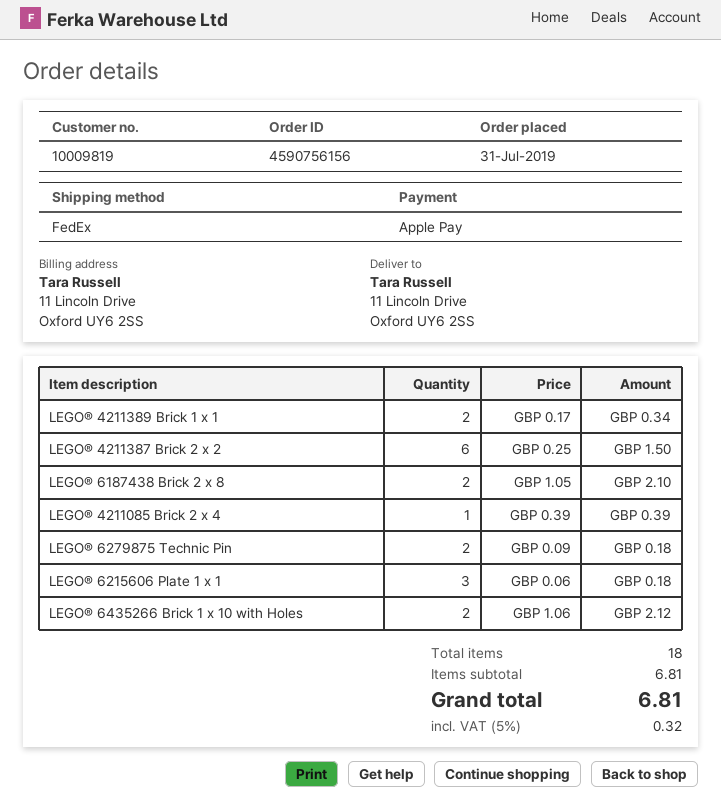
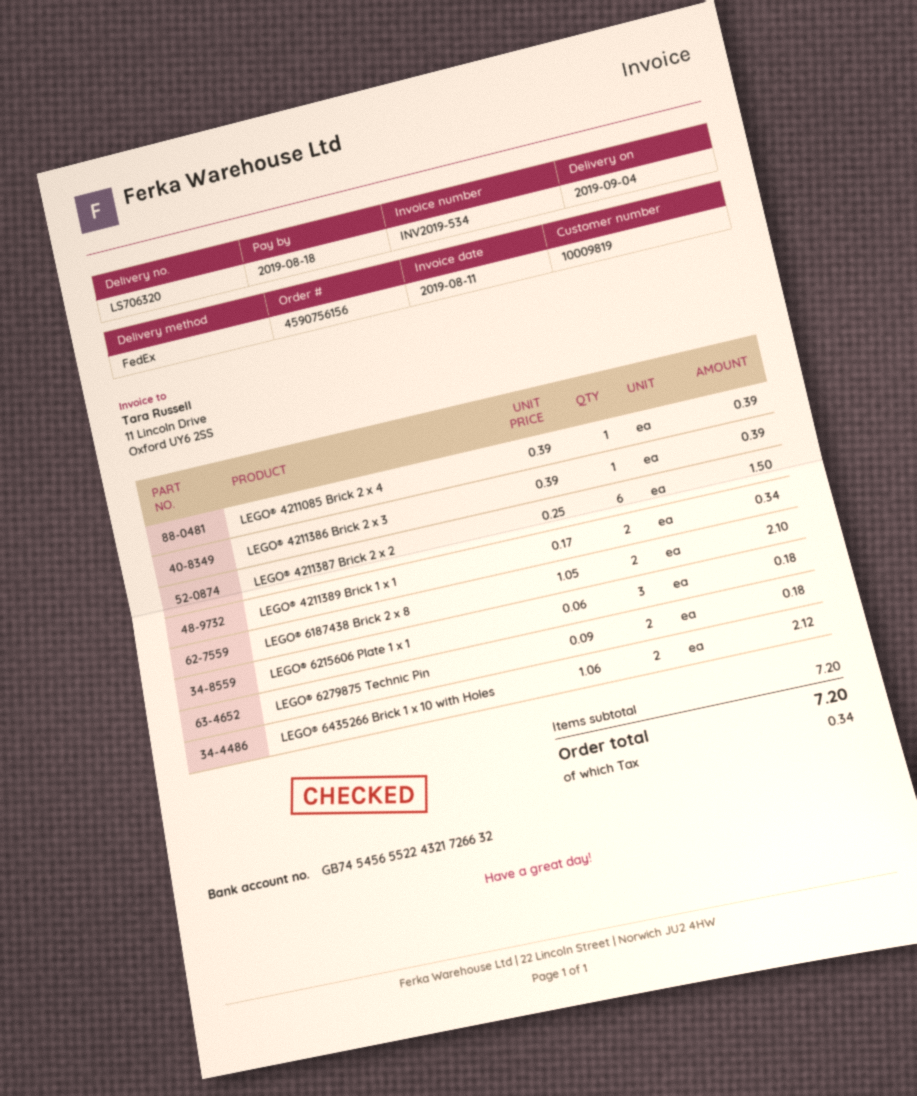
LEGO® 4211386 Brick 2 x 3: none -> 1 x 0.39 = 0.39
subtotal: 6.81 -> 7.20
tax: 0.32 -> 0.34
total: 6.81 -> 7.20

